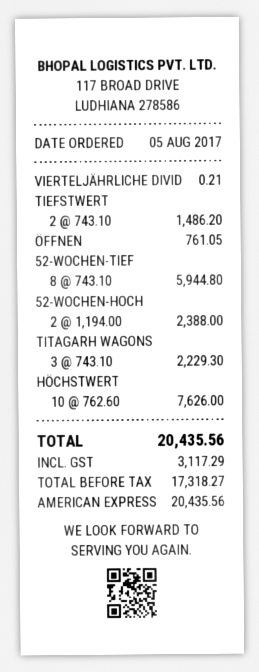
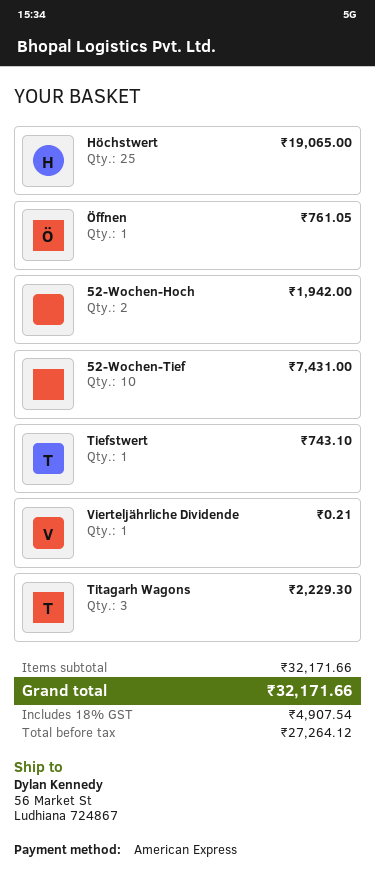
TIEFSTWERT: 2 for 1486.20 -> 1 for 743.10
52-WOCHEN-TIEF: 8 for 5944.80 -> 10 for 7431.00
52-WOCHEN-HOCH: 2 for 2388.00 -> 2 for 1942.00
HÖCHSTWERT: 10 for 7626.00 -> 25 for 19065.00
net: 17318.27 -> 27264.12
tax: 3117.29 -> 4907.54
total: 20435.56 -> 32171.66

